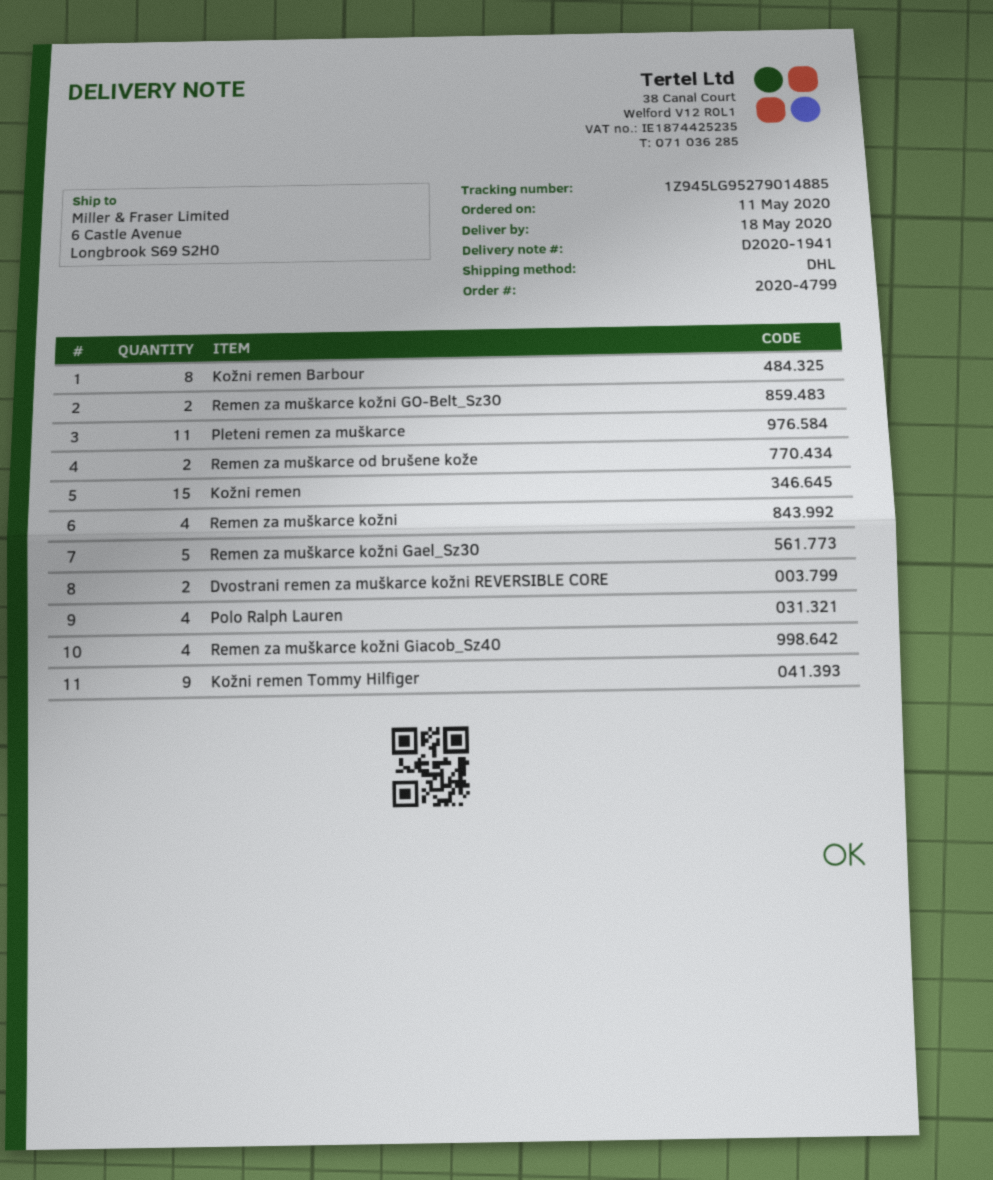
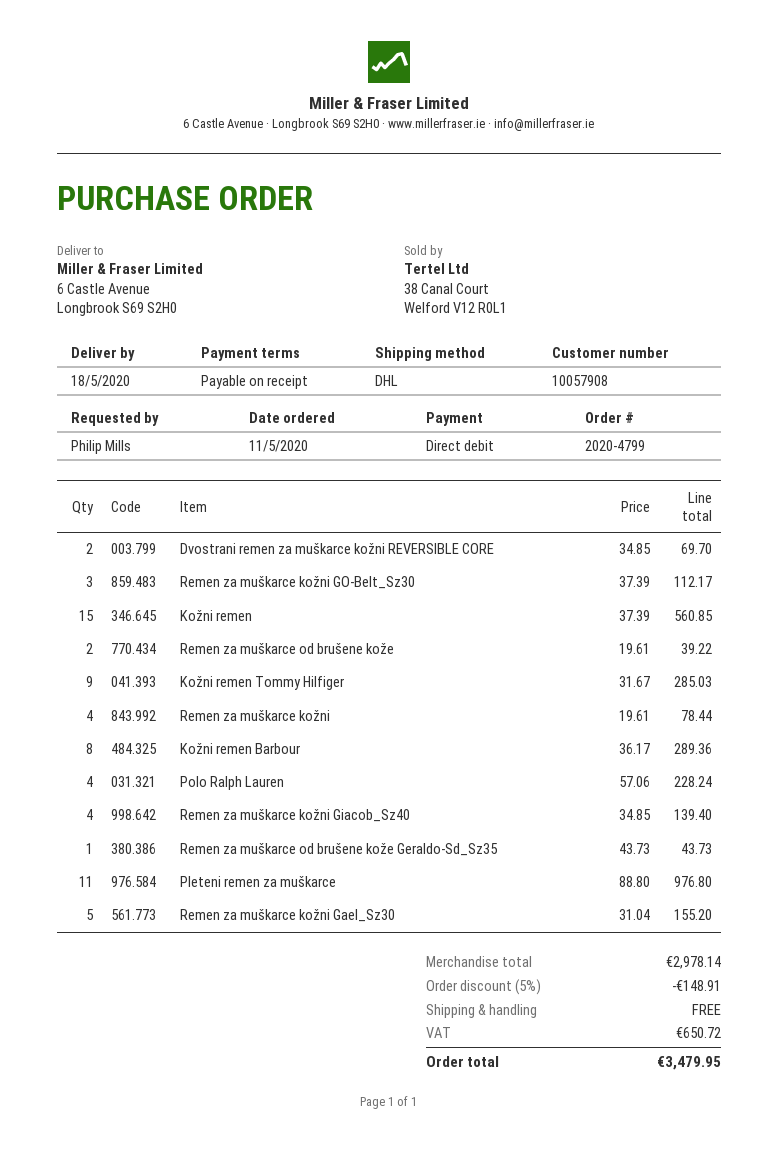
Remen za muškarce kožni GO-Belt_Sz30: 2 -> 3
Remen za muškarce od brušene kože Geraldo-Sd_Sz35: none -> 1

